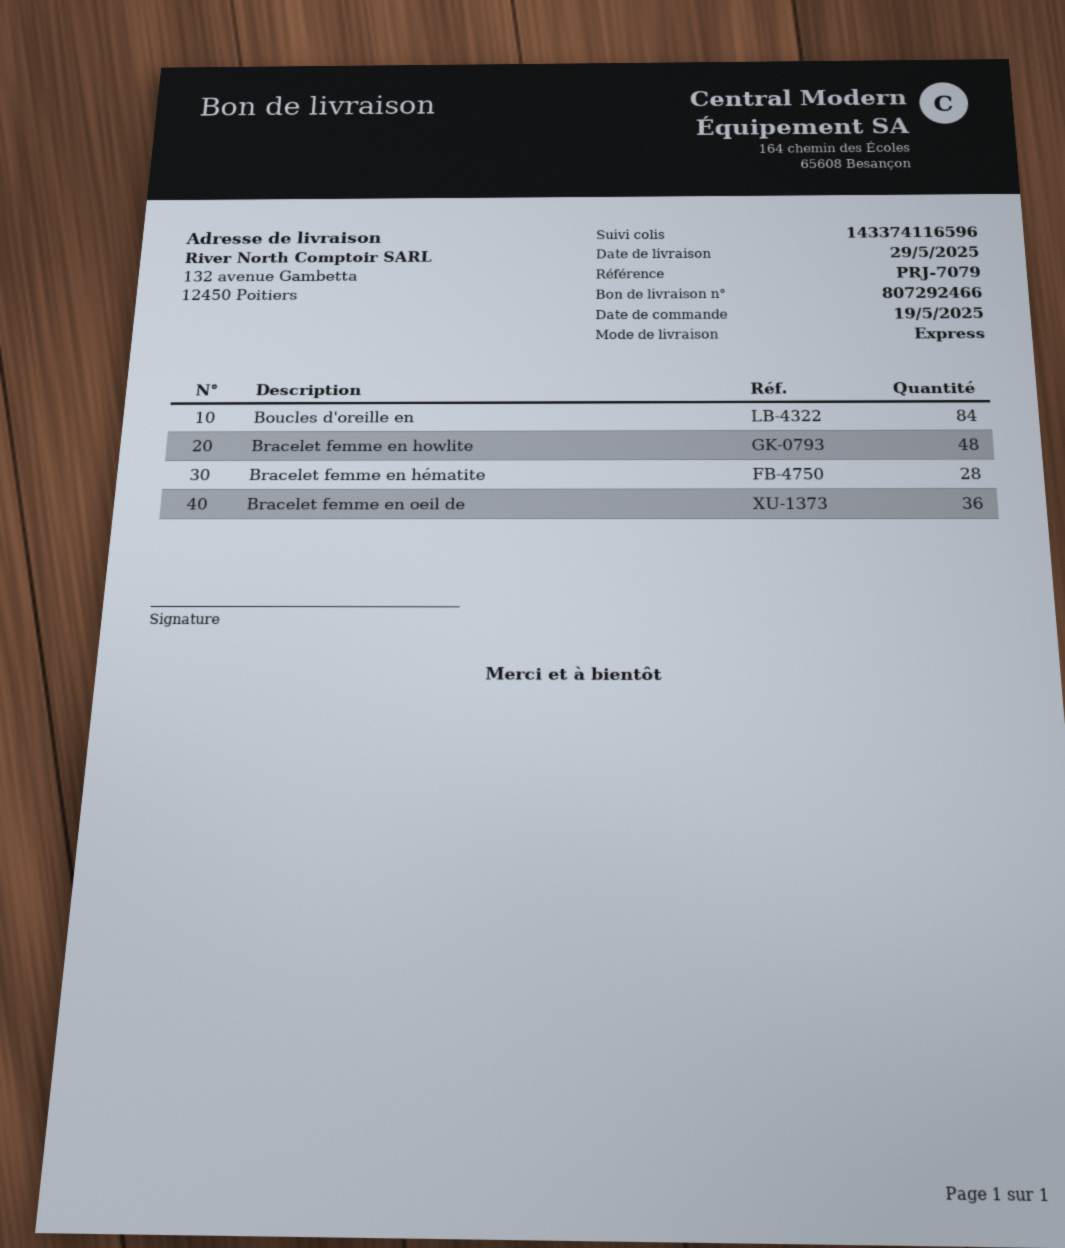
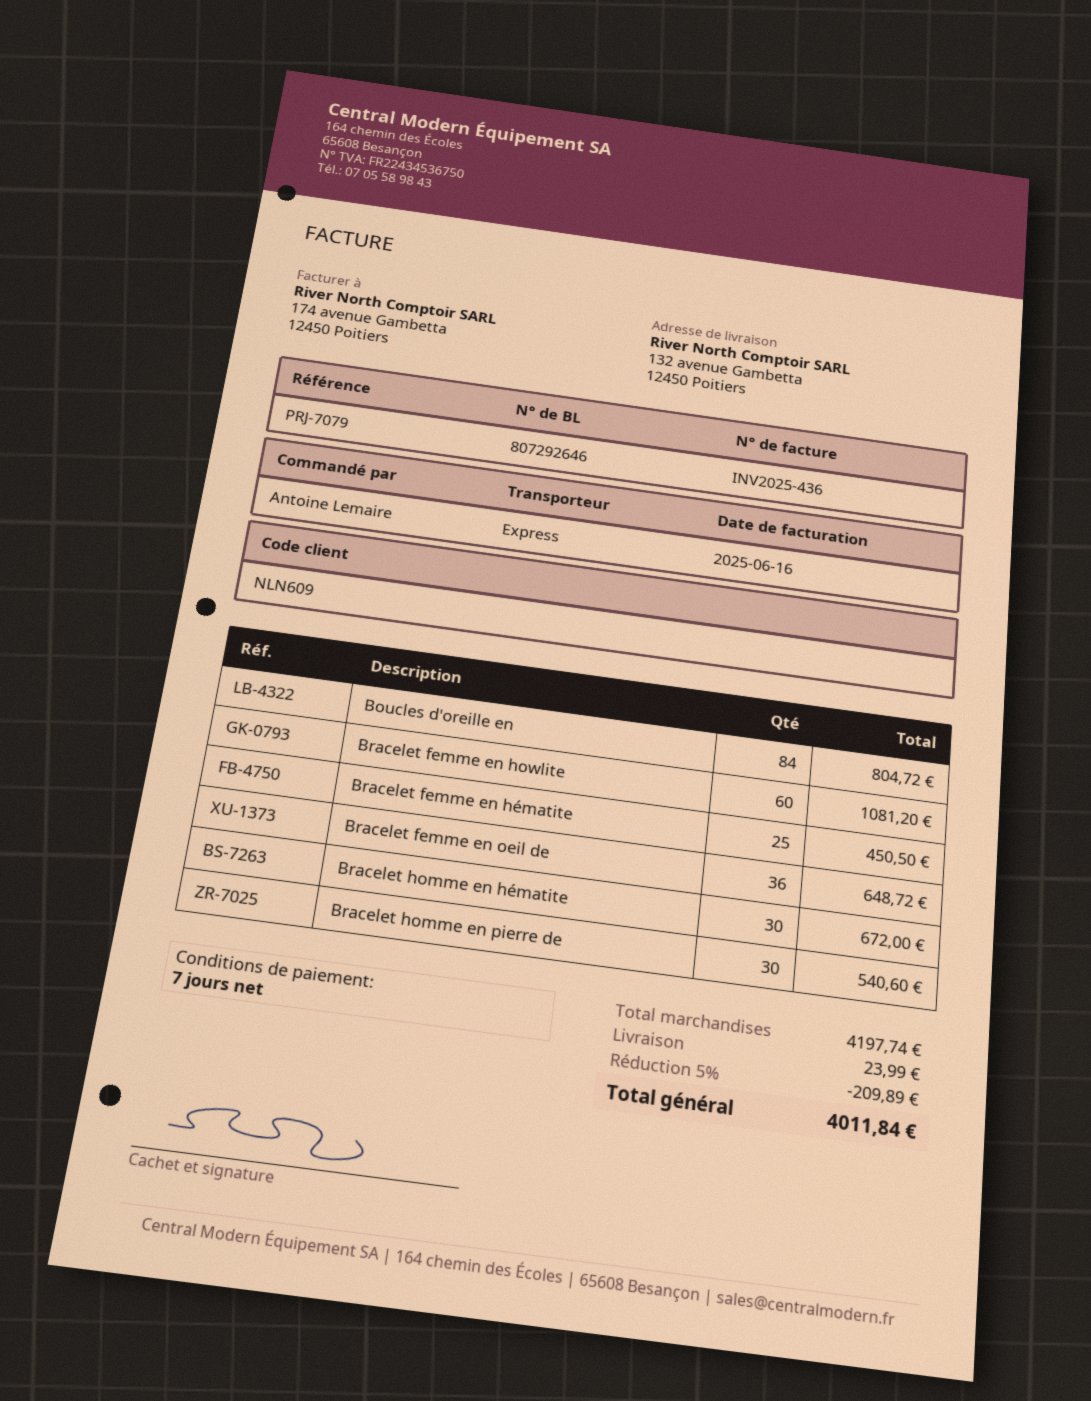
delivery note number: 807292466 -> 807292646
Bracelet femme en howlite: 48 -> 60
Bracelet femme en hématite: 28 -> 25
Bracelet homme en hématite: none -> 30
Bracelet homme en pierre de: none -> 30

